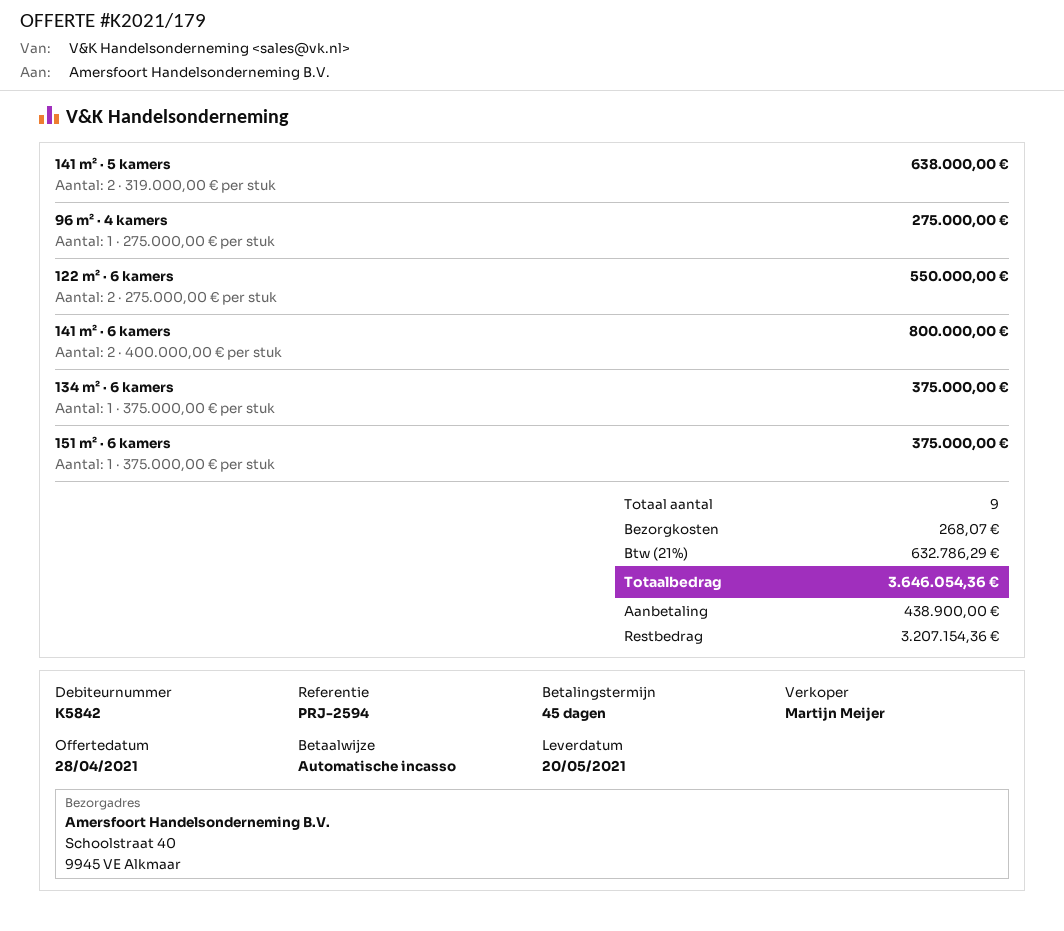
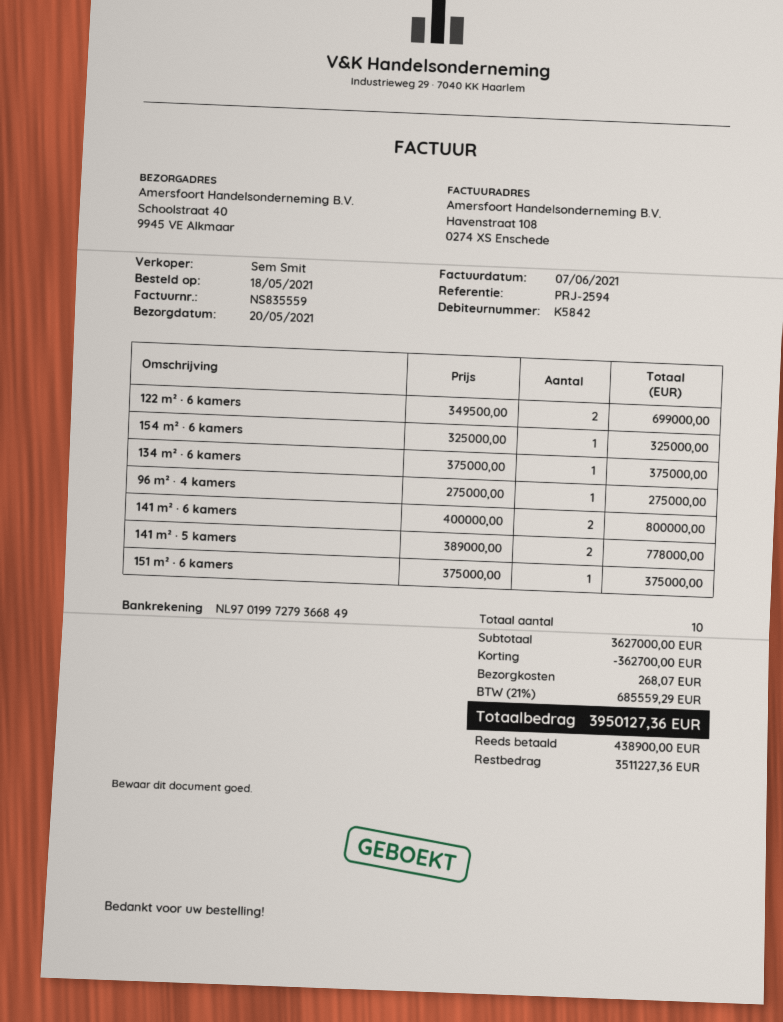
sales rep: Martijn Meijer -> Sem Smit
141 m² · 5 kamers: 2 x 319000.00 = 638000.00 -> 2 x 389000.00 = 778000.00
122 m² · 6 kamers: 2 x 275000.00 = 550000.00 -> 2 x 349500.00 = 699000.00
154 m² · 6 kamers: none -> 1 x 325000.00 = 325000.00
total quantity: 9 -> 10
discount: none -> 362700.00
tax: 21% = 632786.29 -> 21% = 685559.29
total: 3646054.36 -> 3950127.36
balance: 3207154.36 -> 3511227.36

